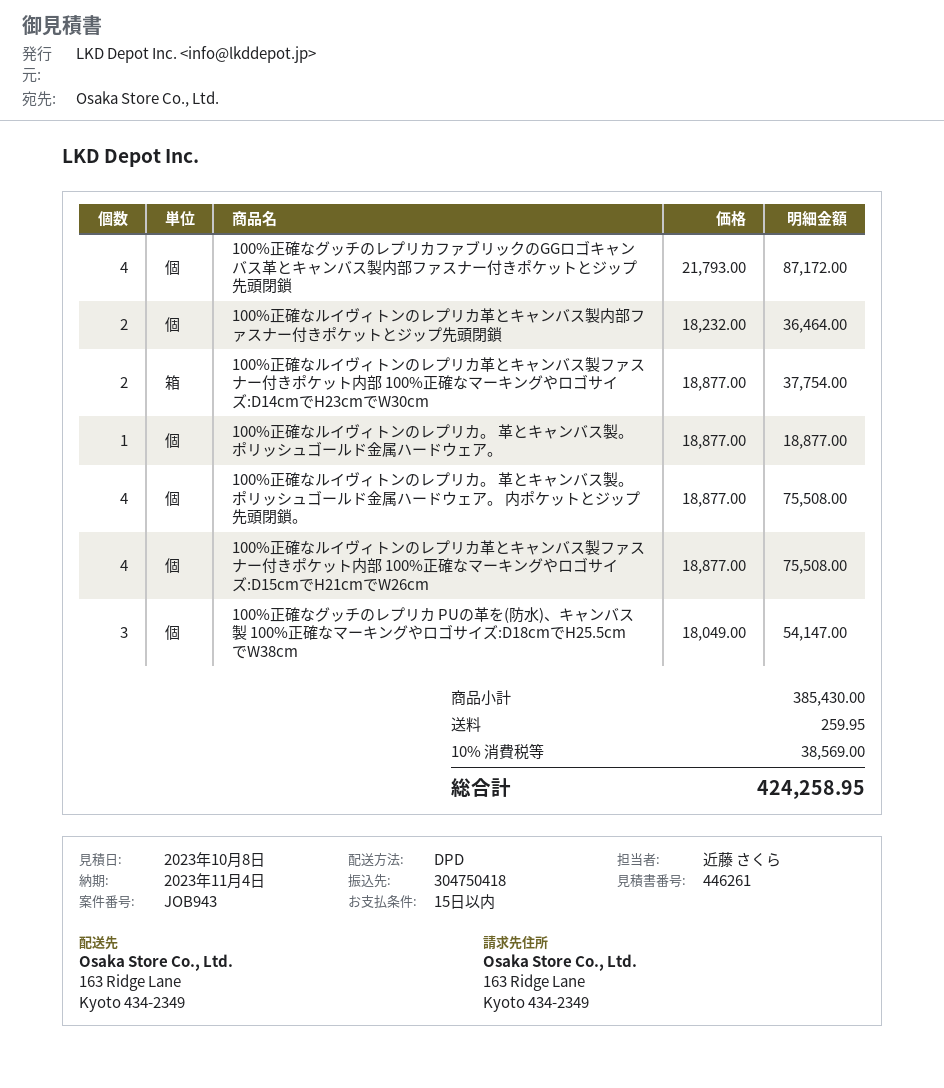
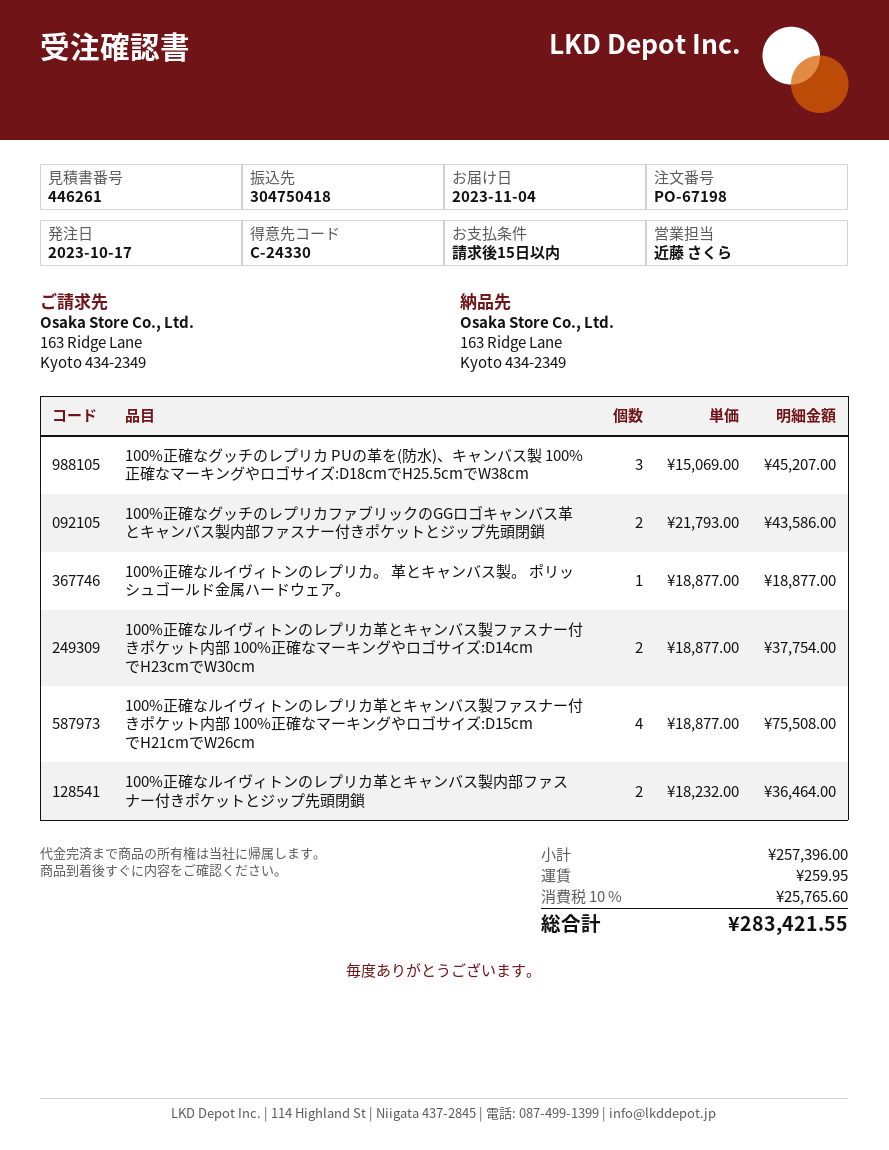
100%正確なグッチのレプリカファブリックのGGロゴキャンバス革とキャンバス製内部ファスナー付きポケットとジップ先頭閉鎖: 4 x 21793.00 = 87172.00 -> 2 x 21793.00 = 43586.00
100%正確なルイヴィトンのレプリカ。 革とキャンバス製。 ポリッシュゴールド金属ハードウェア。 内ポケットとジップ先頭閉鎖。: 4 x 18877.00 = 75508.00 -> none
100%正確なグッチのレプリカ PUの革を(防水)、キャンバス製 100%正確なマーキングやロゴサイズ:D18cmでH25.5cmでW38cm: 3 x 18049.00 = 54147.00 -> 3 x 15069.00 = 45207.00
subtotal: 385430.00 -> 257396.00
tax: 10% = 38569.00 -> 10% = 25765.60
total: 424258.95 -> 283421.55

